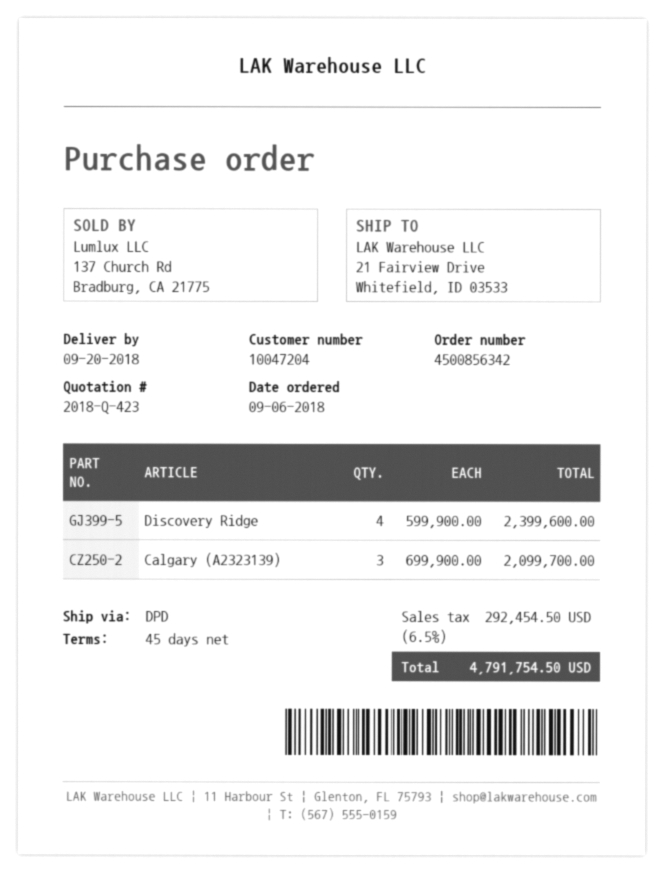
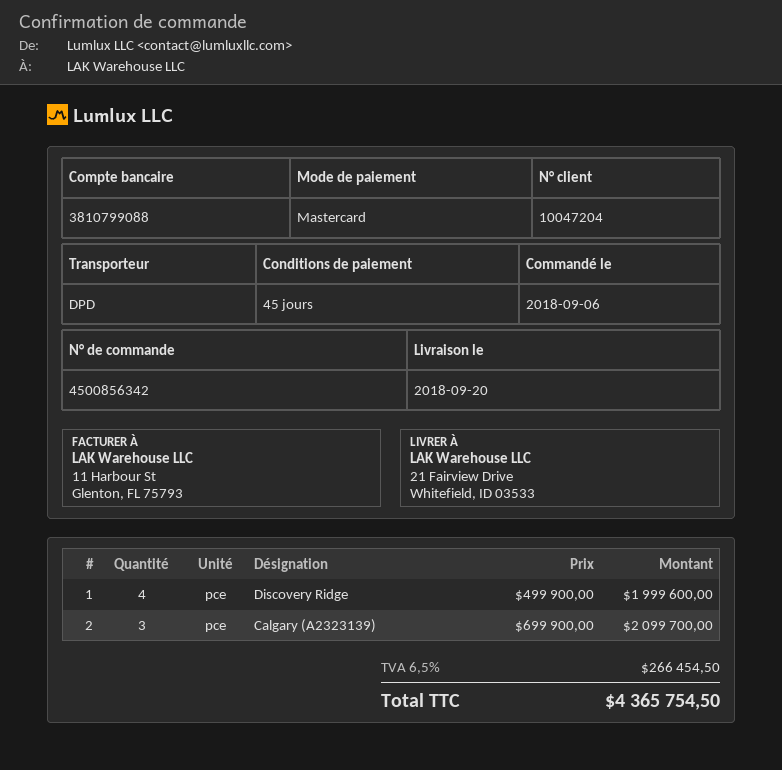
Discovery Ridge: 4 x 599900.00 = 2399600.00 -> 4 x 499900.00 = 1999600.00
tax: 6.5% = 292454.50 -> 6.5% = 266454.50
total: 4791754.50 -> 4365754.50

